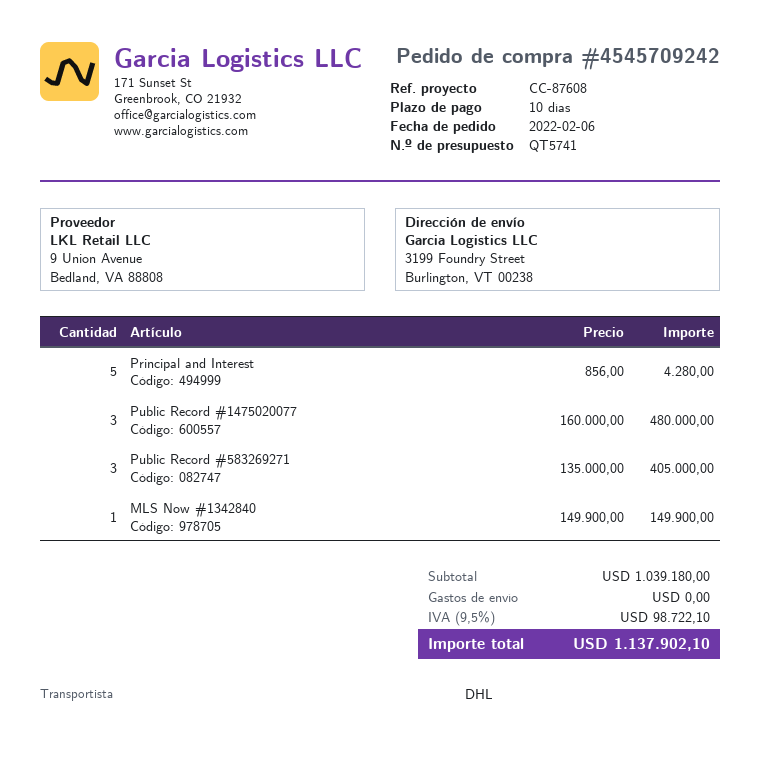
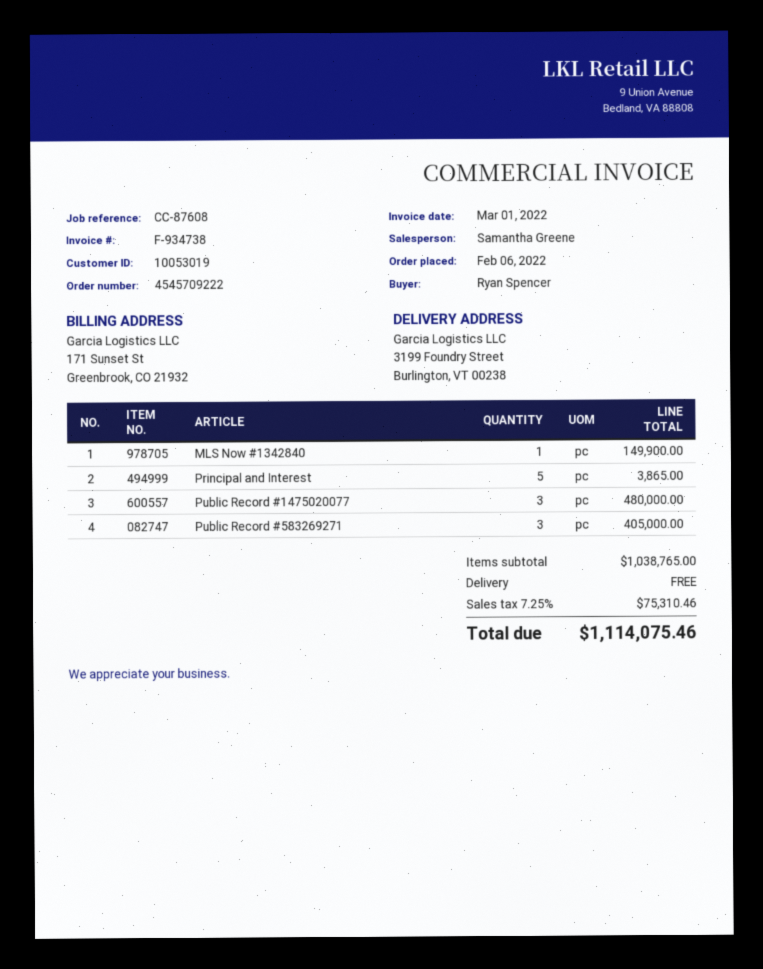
order number: 4545709242 -> 4545709222
Principal and Interest: 5 for 4280.00 -> 5 for 3865.00
subtotal: 1039180.00 -> 1038765.00
tax: 9.5% = 98722.10 -> 7.25% = 75310.46
total: 1137902.10 -> 1114075.46

